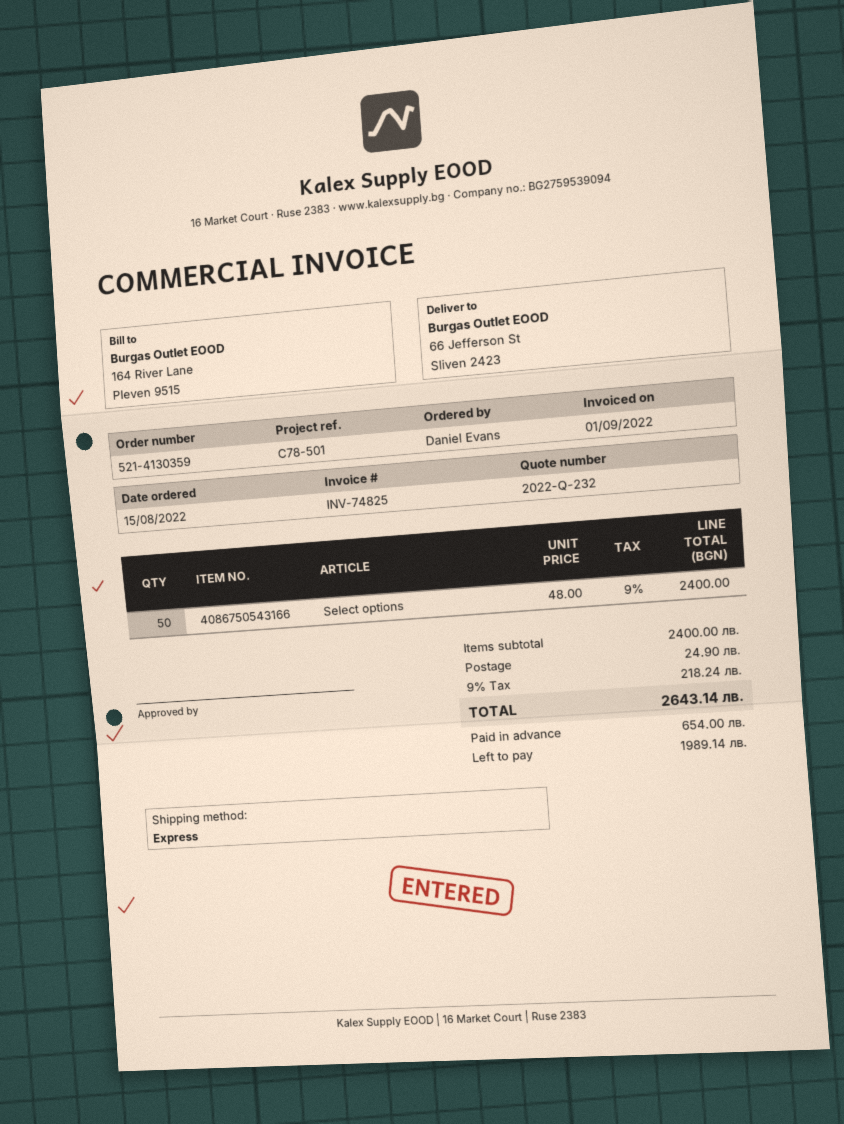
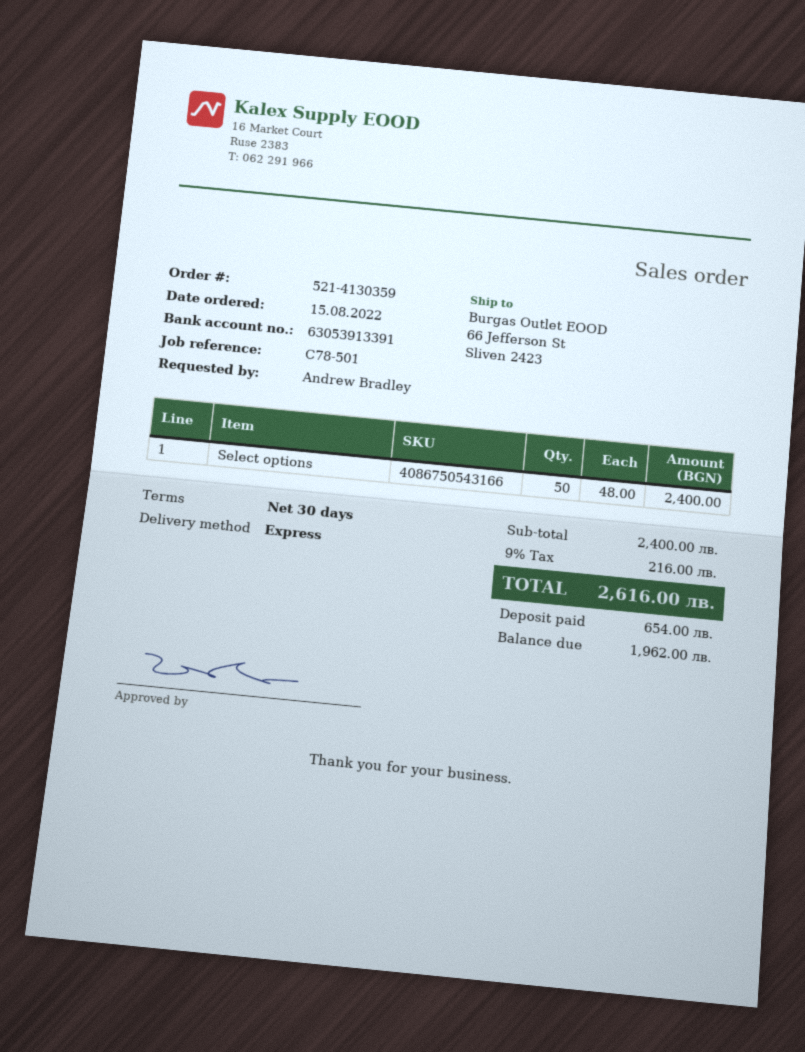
ordered by: Daniel Evans -> Andrew Bradley
shipping: 24.90 -> none
tax: 9% = 218.24 -> 9% = 216.00
total: 2643.14 -> 2616.00
balance: 1989.14 -> 1962.00

